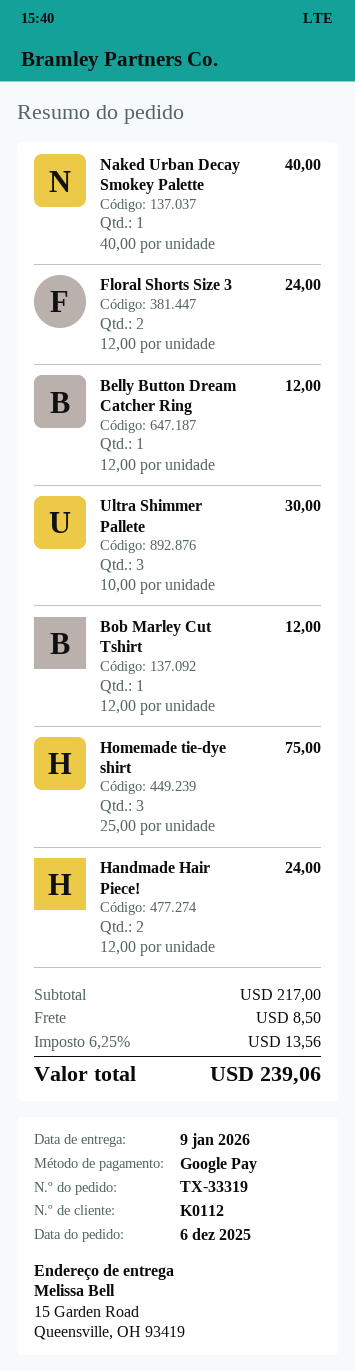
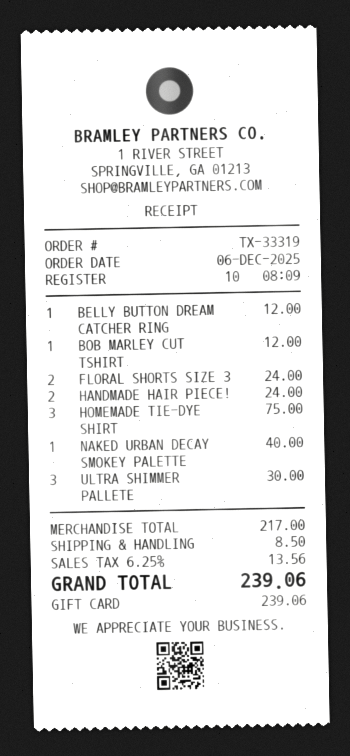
payment method: Google Pay -> gift card

